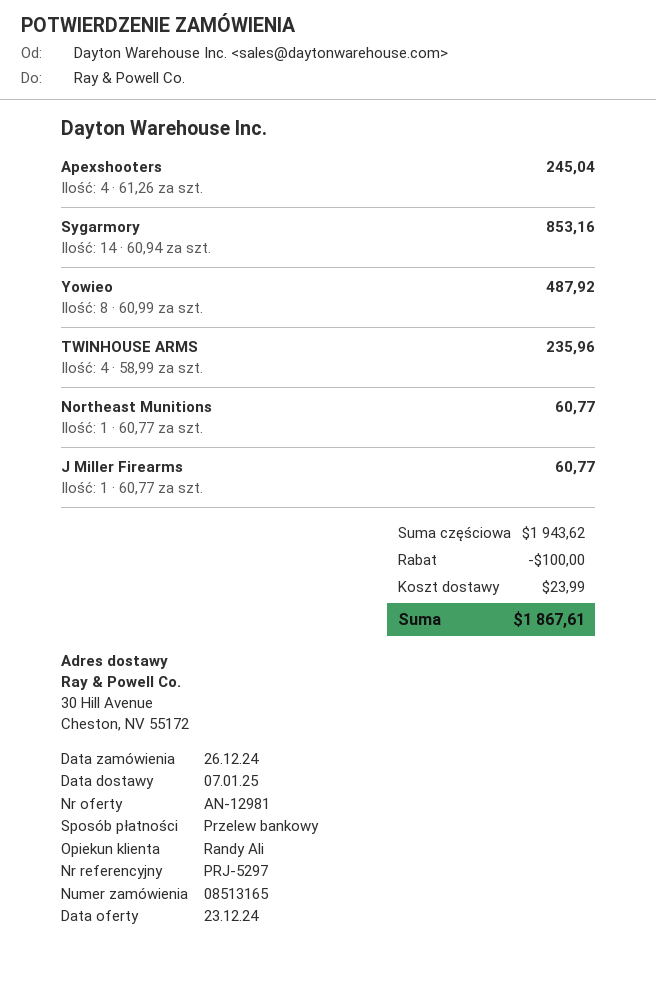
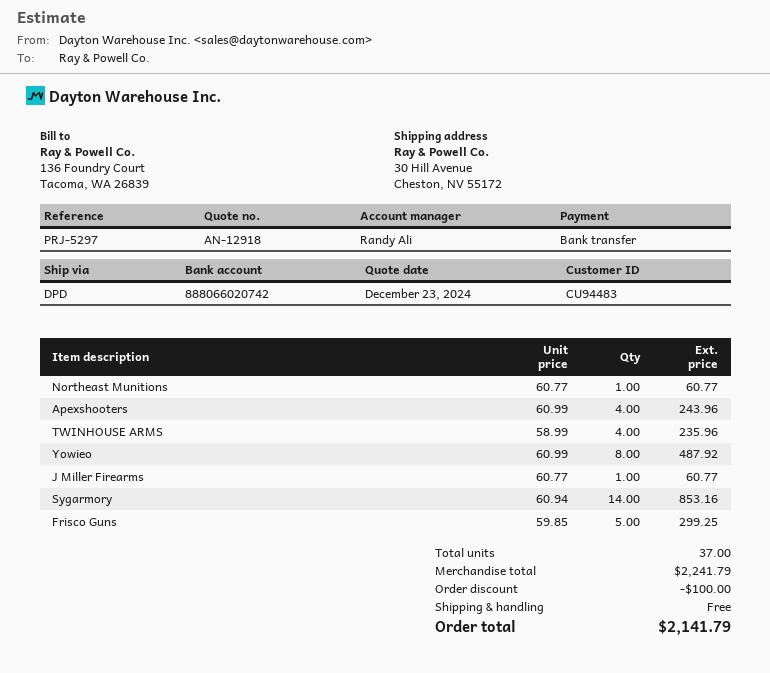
quote number: AN-12981 -> AN-12918
Apexshooters: 4 x 61.26 = 245.04 -> 4 x 60.99 = 243.96
Frisco Guns: none -> 5 x 59.85 = 299.25
subtotal: 1943.62 -> 2241.79
shipping: 23.99 -> 0.00
total: 1867.61 -> 2141.79

